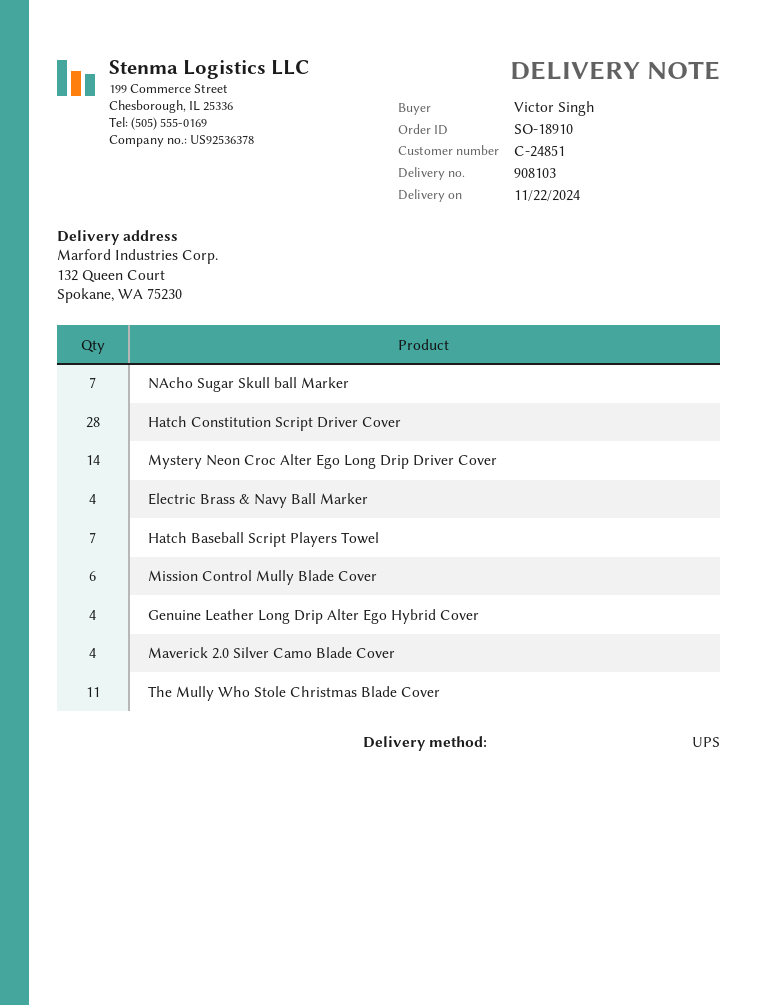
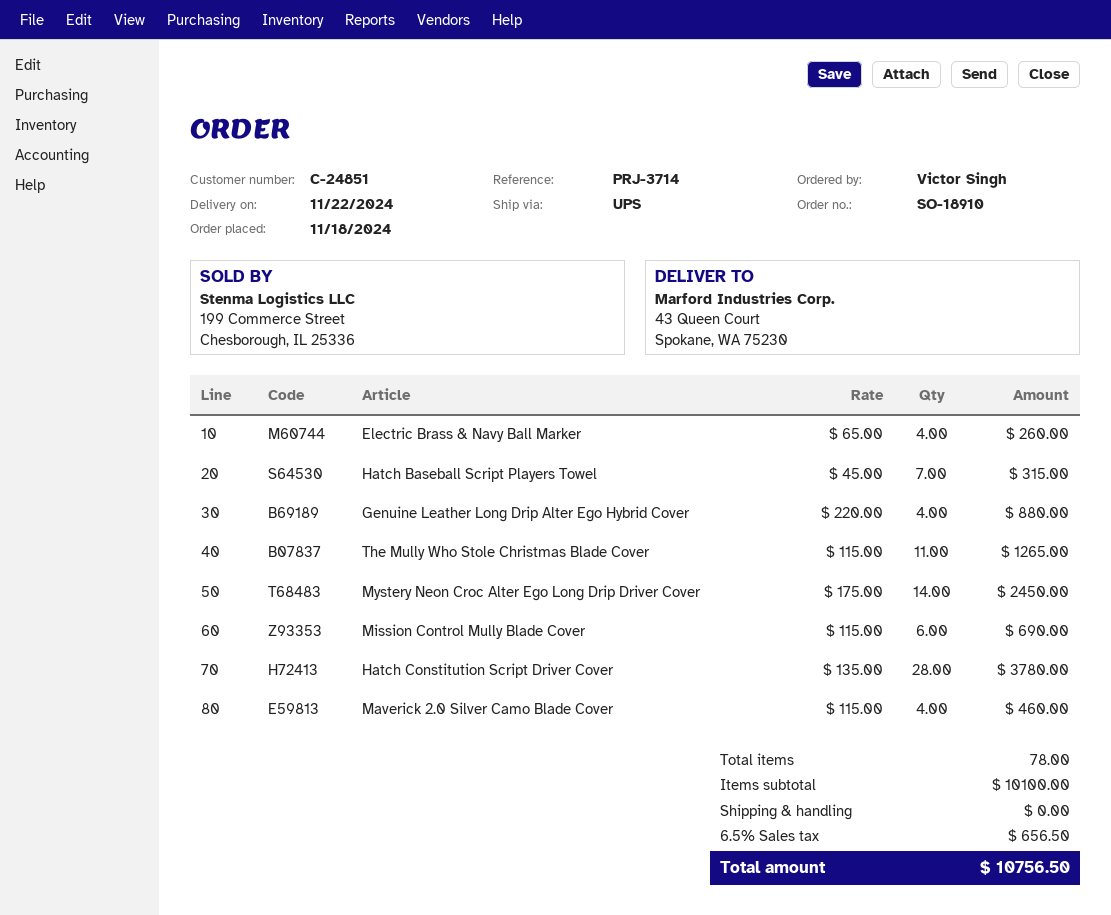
ship to: 132 Queen Court, Spokane, WA 75230 -> 43 Queen Court, Spokane, WA 75230
NAcho Sugar Skull ball Marker: 7 -> none

